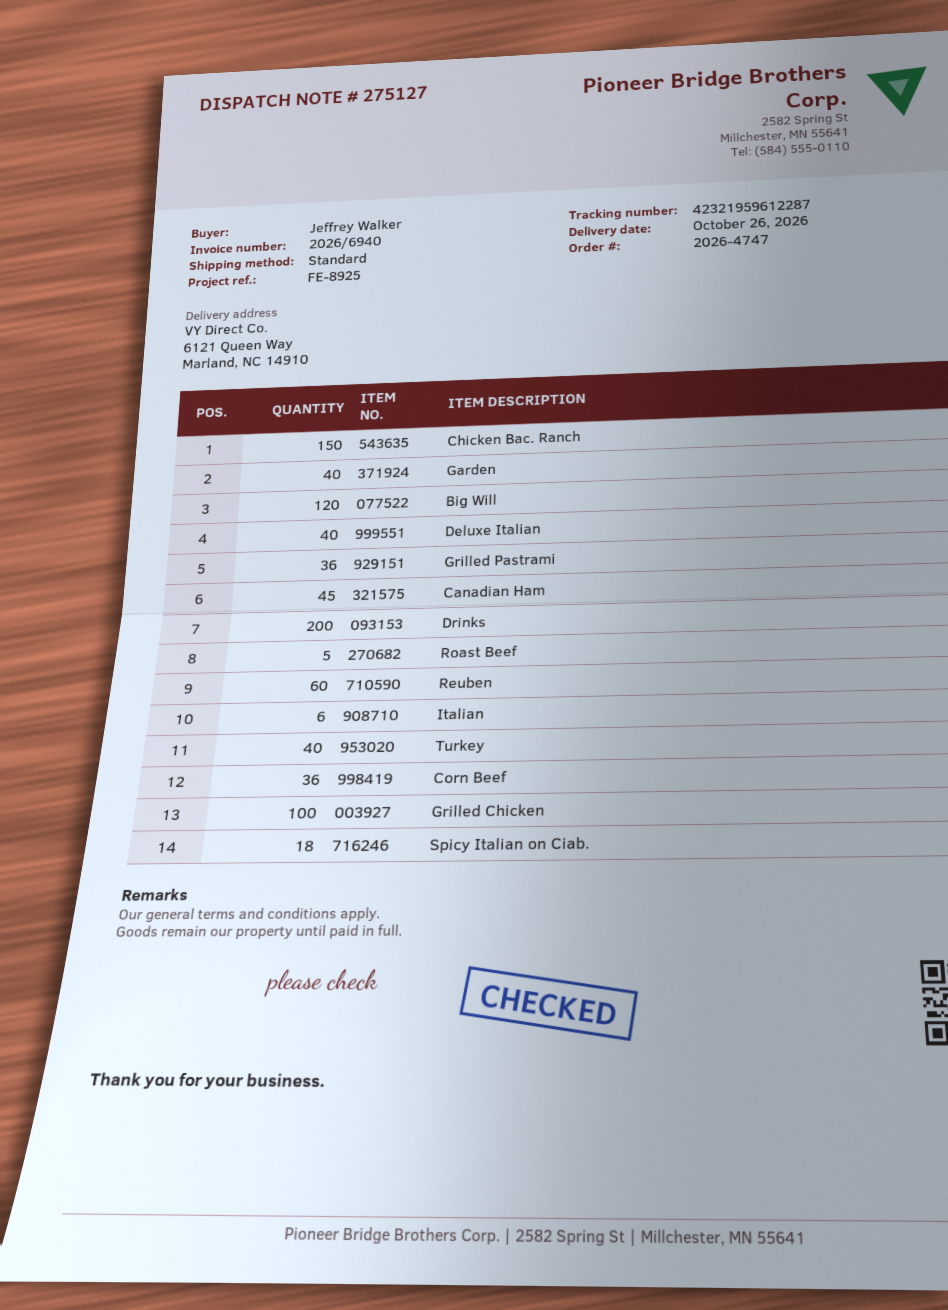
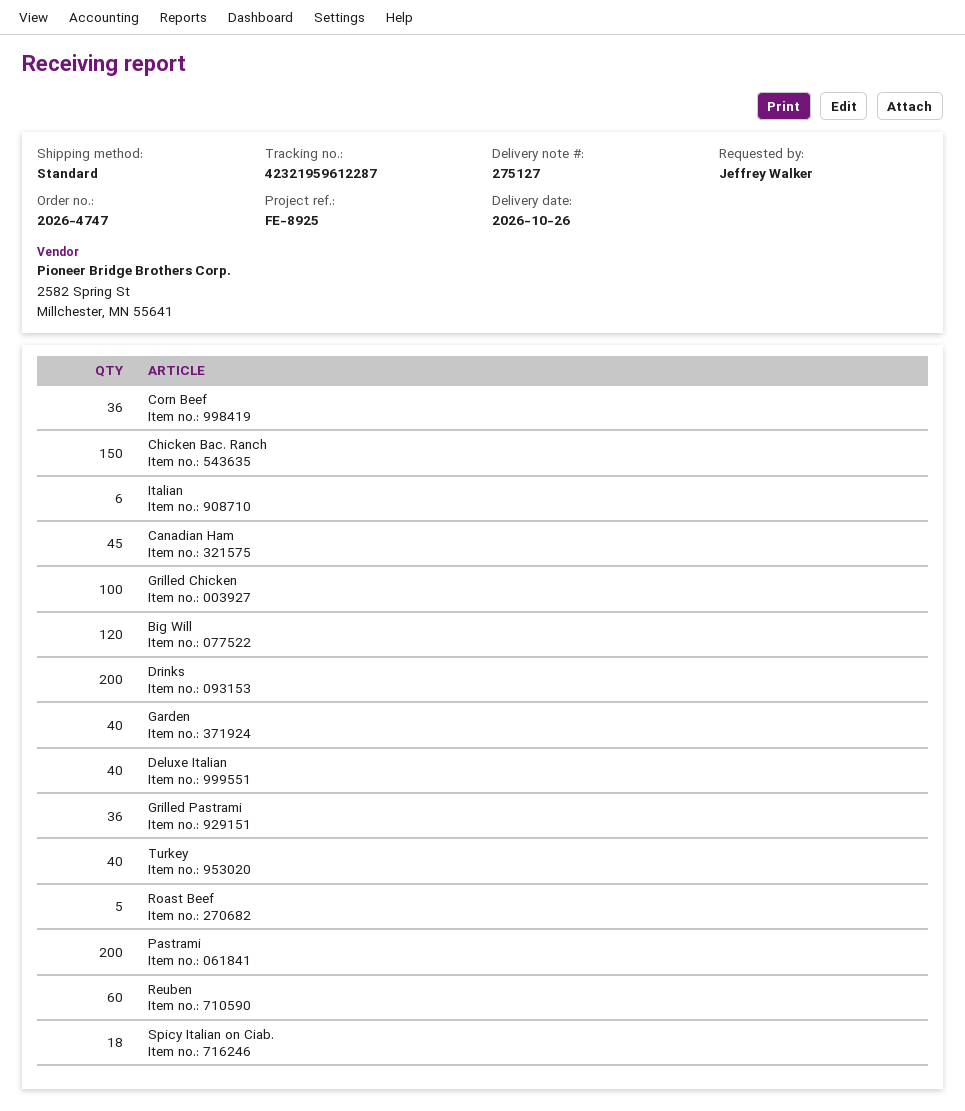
Pastrami: none -> 200

